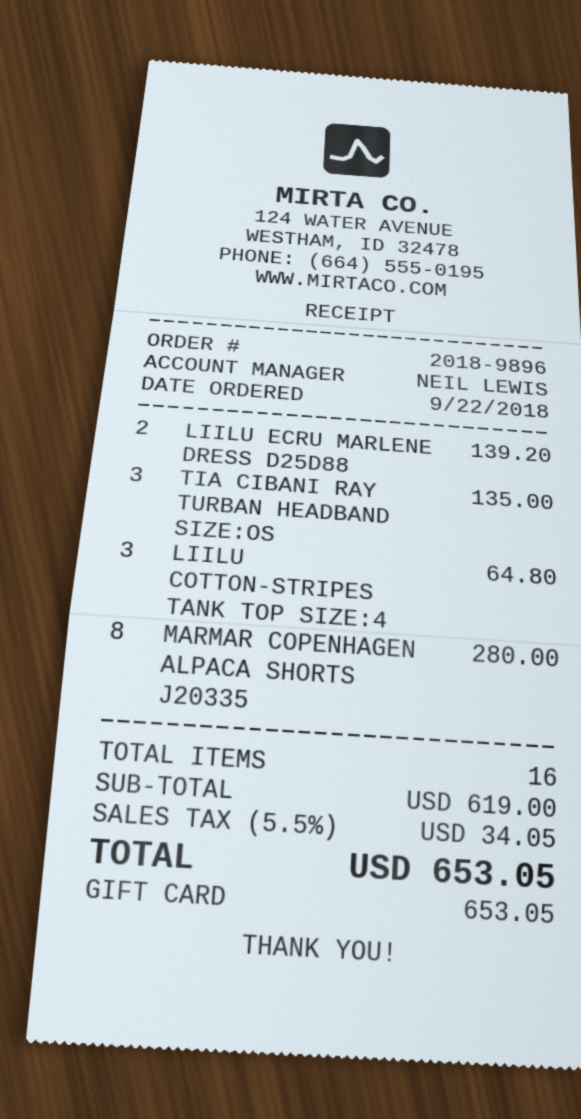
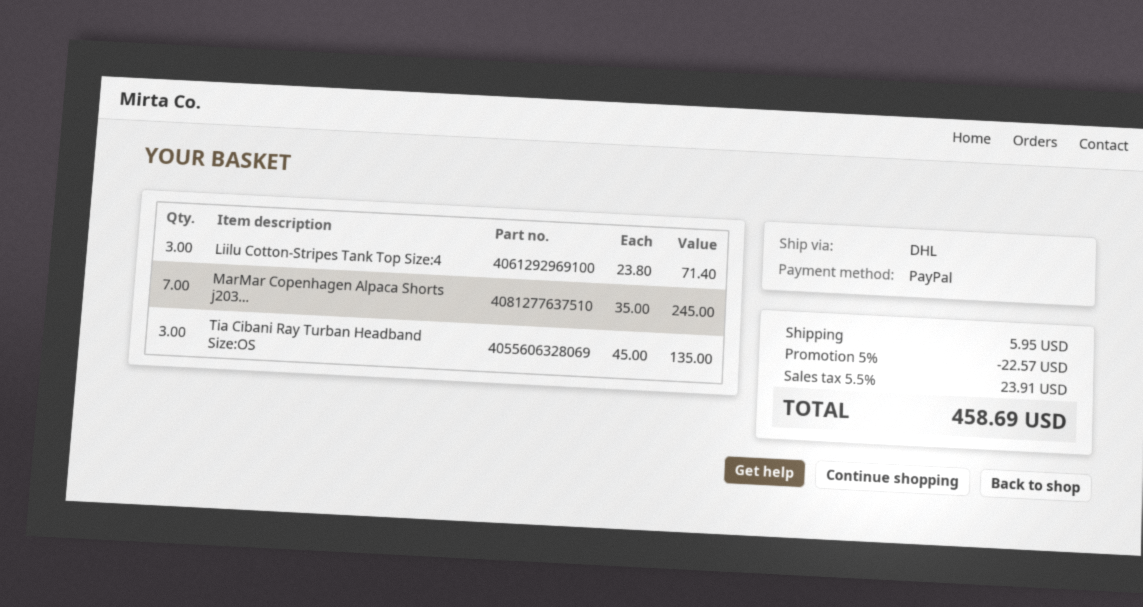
payment method: gift card -> PayPal
LIILU ECRU MARLENE DRESS D25D88: 2 for 139.20 -> none
LIILU COTTON-STRIPES TANK TOP SIZE:4: 3 for 64.80 -> 3 for 71.40
MARMAR COPENHAGEN ALPACA SHORTS J20335: 8 for 280.00 -> 7 for 245.00
discount: none -> 5% = 22.57
shipping: none -> 5.95
tax: 5.5% = 34.05 -> 5.5% = 23.91
total: 653.05 -> 458.69

